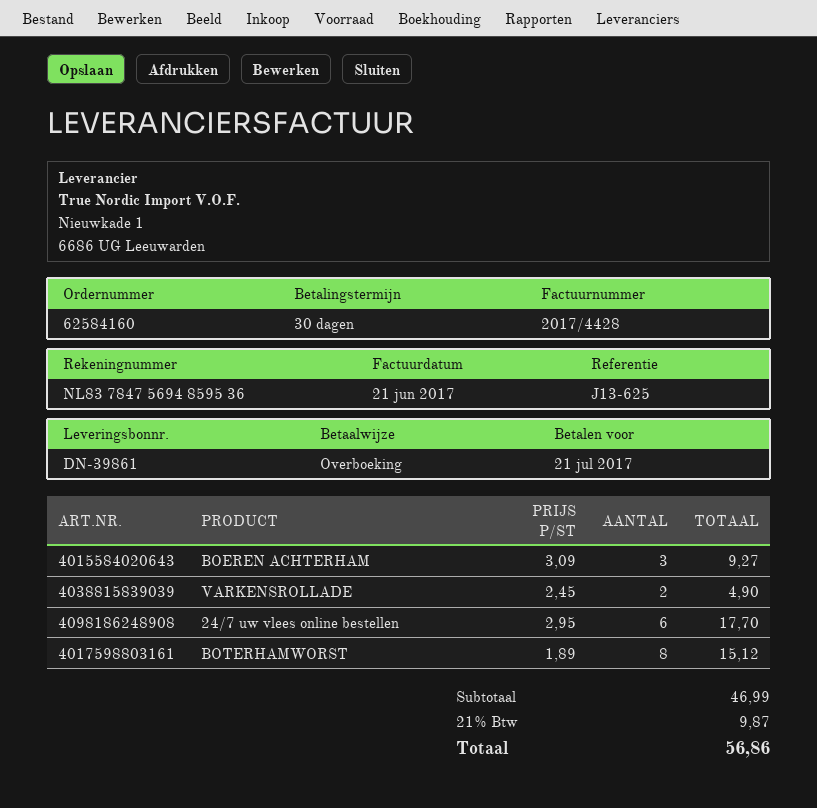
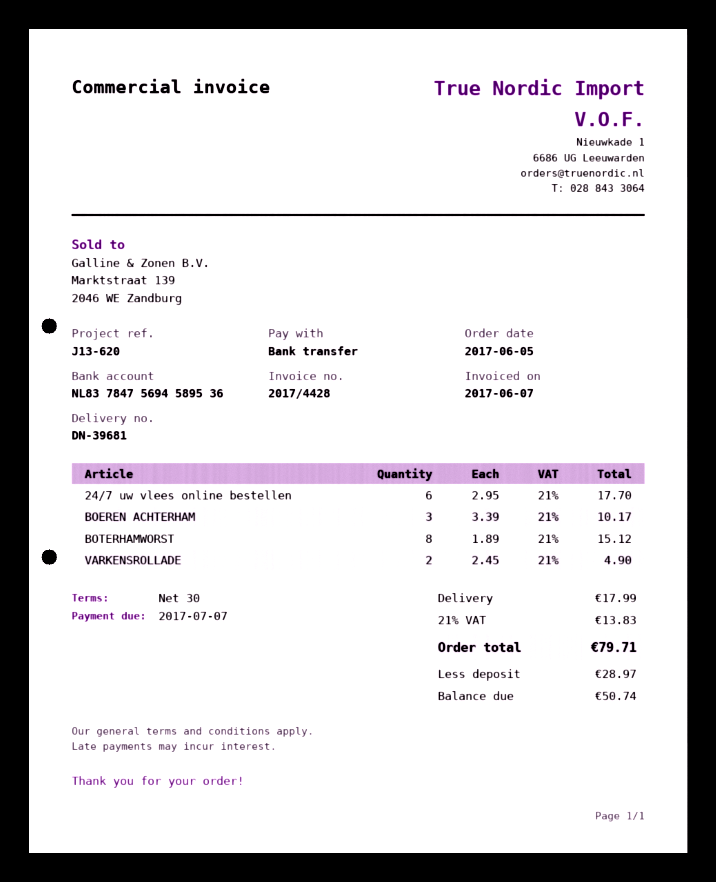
delivery note number: DN-39861 -> DN-39681
invoice date: 2017-06-21 -> 2017-06-07
due date: 2017-07-21 -> 2017-07-07
reference: J13-625 -> J13-620
bank account: NL8378475694859536 -> NL8378475694589536
BOEREN ACHTERHAM: 3 x 3.09 = 9.27 -> 3 x 3.39 = 10.17
shipping: none -> 17.99
tax: 21% = 9.87 -> 21% = 13.83
total: 56.86 -> 79.71

